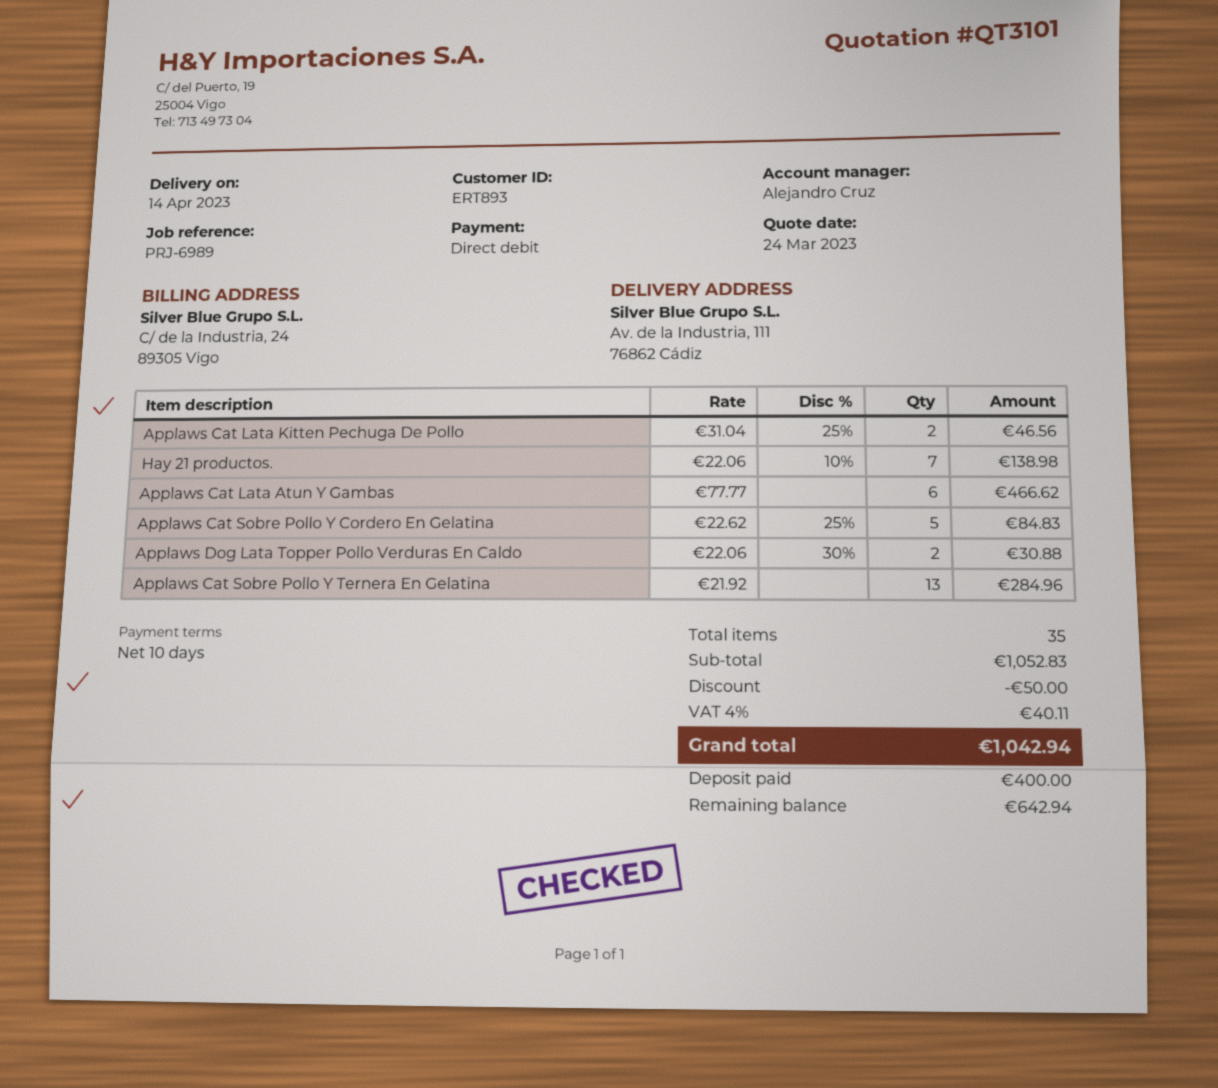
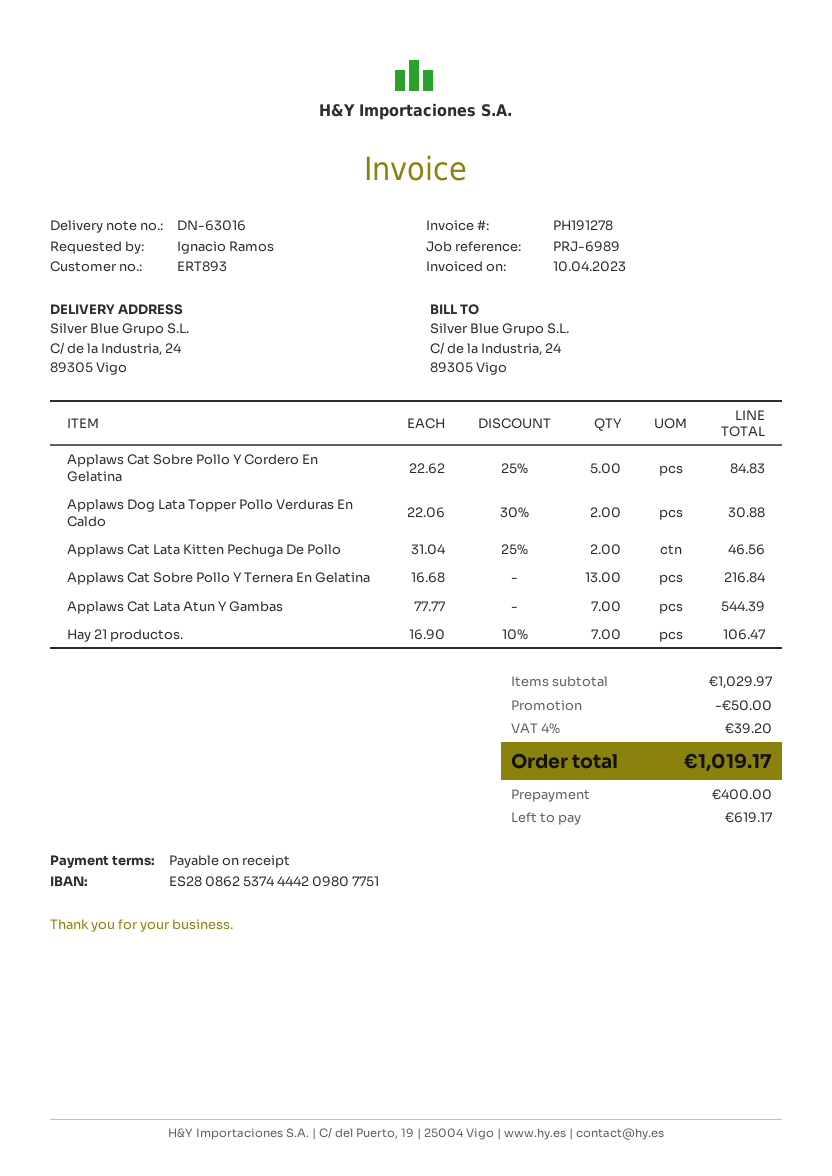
payment terms: 10 days -> on receipt
ship to: Av. de la Industria, 111, 76862 Cádiz -> C/ de la Industria, 24, 89305 Vigo
Hay 21 productos.: 7 x 22.06 - 10% = 138.98 -> 7 x 16.90 - 10% = 106.47
Applaws Cat Lata Atun Y Gambas: 6 x 77.77 = 466.62 -> 7 x 77.77 = 544.39
Applaws Cat Sobre Pollo Y Ternera En Gelatina: 13 x 21.92 = 284.96 -> 13 x 16.68 = 216.84
subtotal: 1052.83 -> 1029.97
tax: 4% = 40.11 -> 4% = 39.20
total: 1042.94 -> 1019.17
balance: 642.94 -> 619.17

